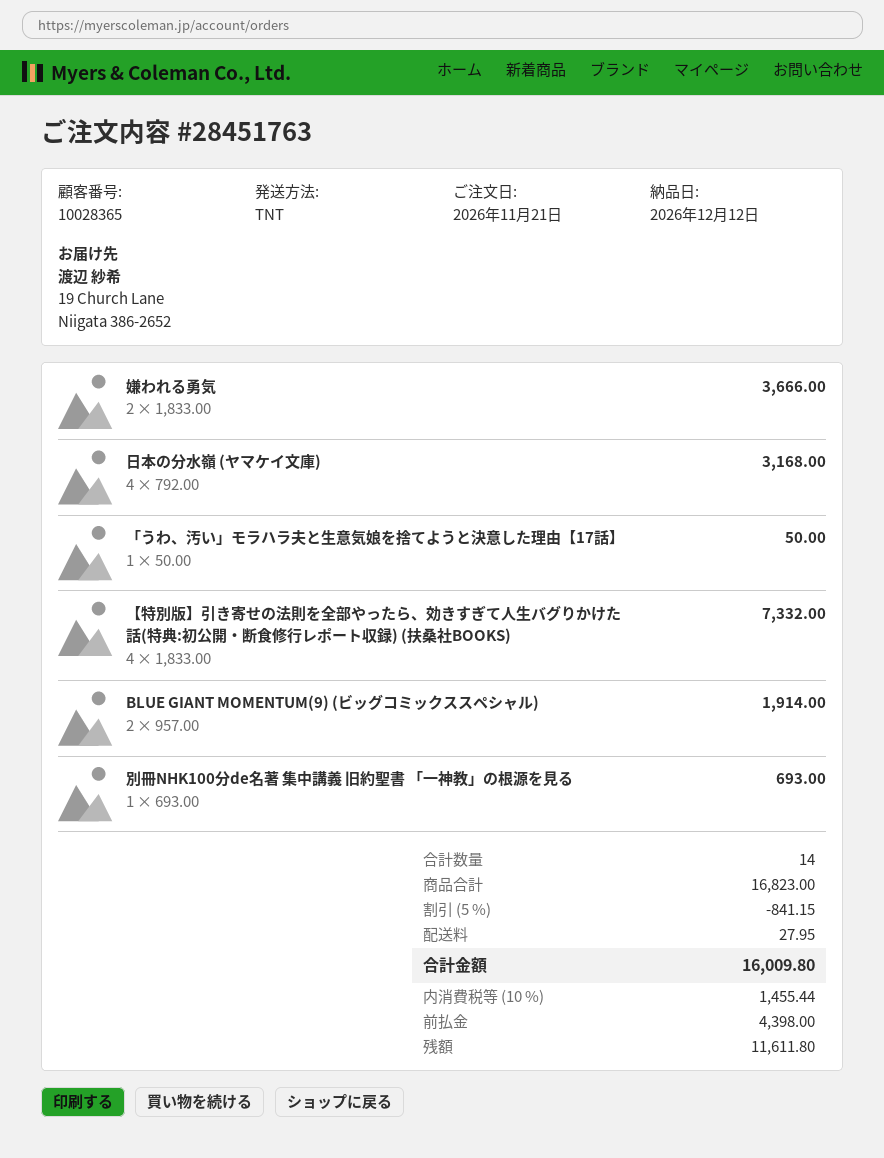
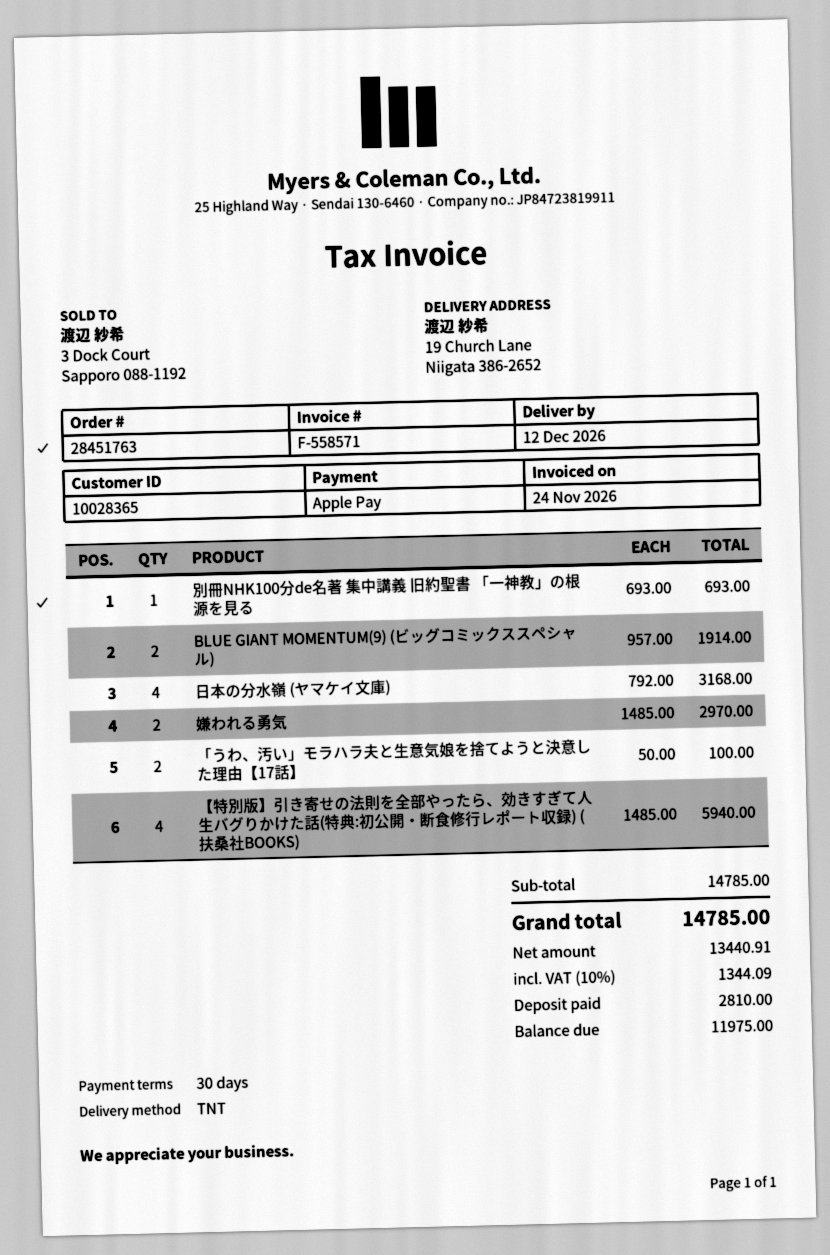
嫌われる勇気: 2 x 1833.00 = 3666.00 -> 2 x 1485.00 = 2970.00
「うわ、汚い」モラハラ夫と生意気娘を捨てようと決意した理由【17話】: 1 x 50.00 = 50.00 -> 2 x 50.00 = 100.00
【特別版】引き寄せの法則を全部やったら、効きすぎて人生バグりかけた話(特典:初公開・断食修行レポート収録) (扶桑社BOOKS): 4 x 1833.00 = 7332.00 -> 4 x 1485.00 = 5940.00
subtotal: 16823.00 -> 14785.00
discount: 5% = 841.15 -> none
shipping: 27.95 -> none
tax: 10% = 1455.44 -> 10% = 1344.09
total: 16009.80 -> 14785.00
deposit: 4398.00 -> 2810.00
balance: 11611.80 -> 11975.00

